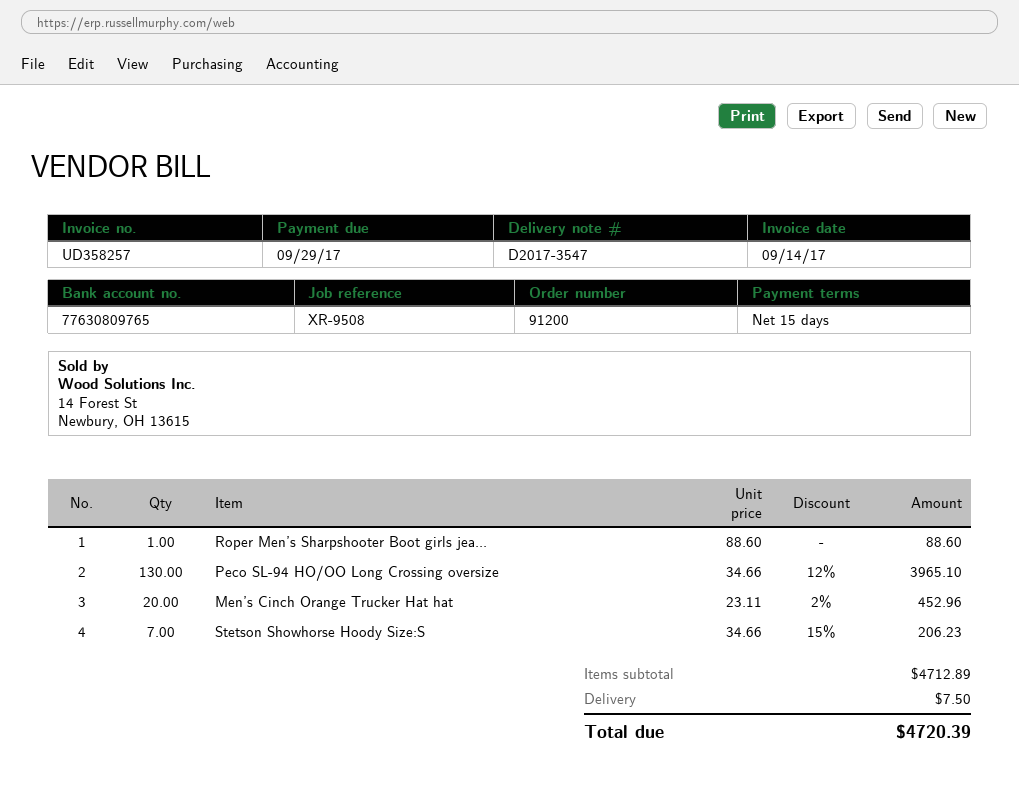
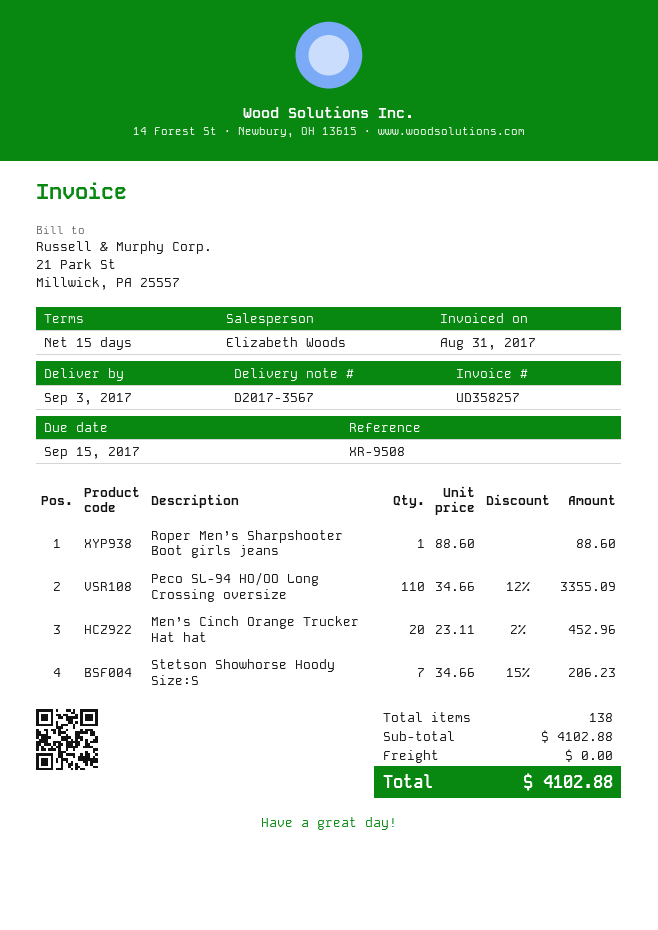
delivery note number: D2017-3547 -> D2017-3567
invoice date: 2017-09-14 -> 2017-08-31
due date: 2017-09-29 -> 2017-09-15
Peco SL-94 HO/OO Long Crossing oversize: 130 x 34.66 - 12% = 3965.10 -> 110 x 34.66 - 12% = 3355.09
subtotal: 4712.89 -> 4102.88
shipping: 7.50 -> 0.00
total: 4720.39 -> 4102.88

